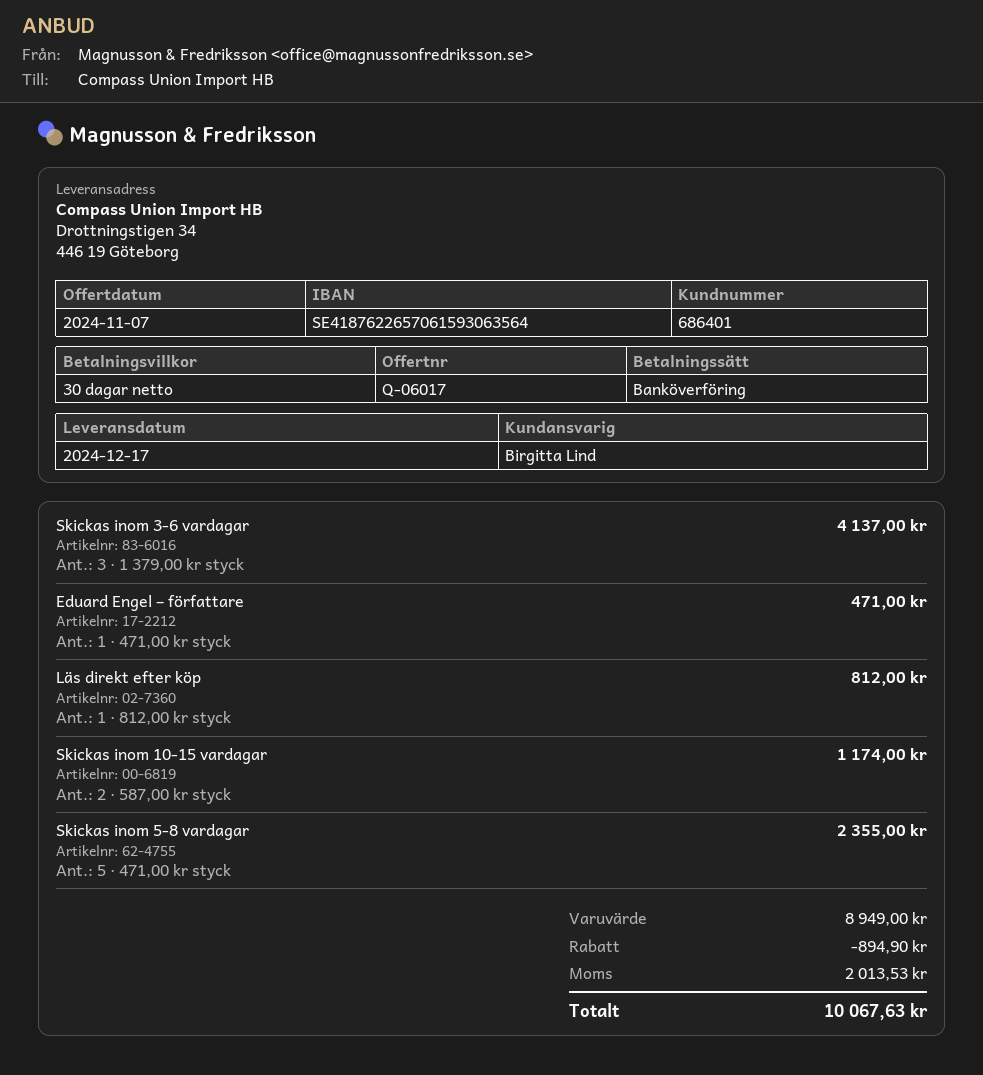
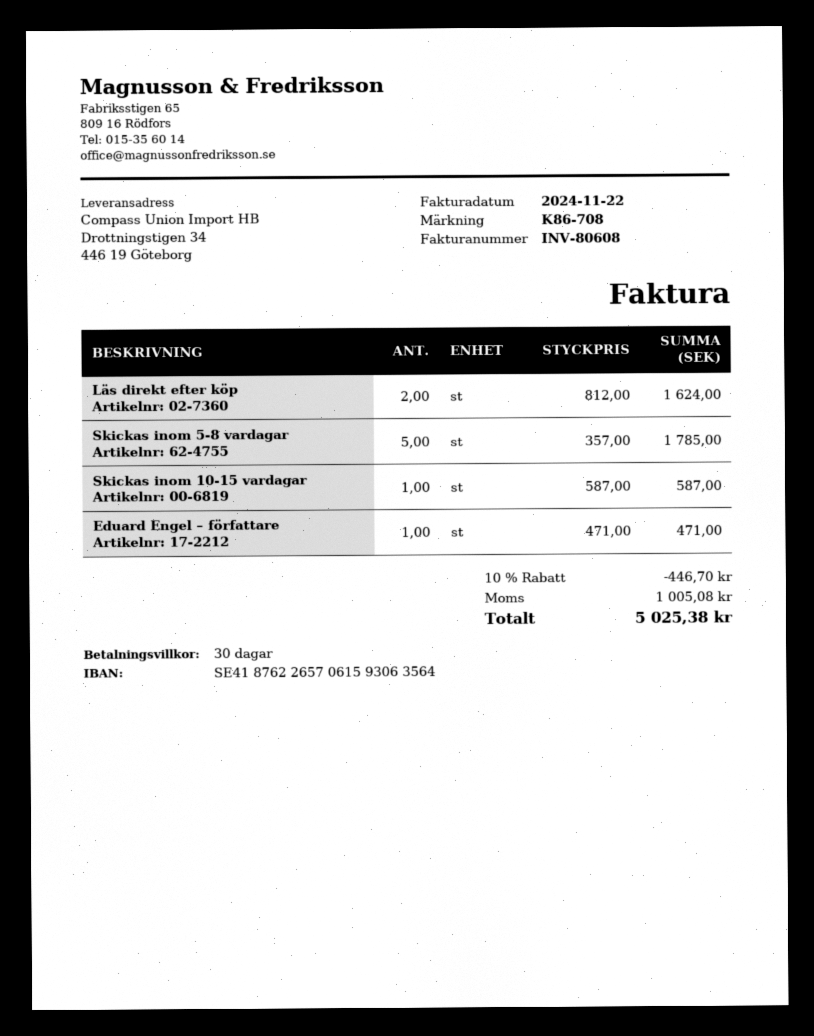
Skickas inom 3-6 vardagar: 3 x 1379.00 = 4137.00 -> none
Läs direkt efter köp: 1 x 812.00 = 812.00 -> 2 x 812.00 = 1624.00
Skickas inom 10-15 vardagar: 2 x 587.00 = 1174.00 -> 1 x 587.00 = 587.00
Skickas inom 5-8 vardagar: 5 x 471.00 = 2355.00 -> 5 x 357.00 = 1785.00
discount: 894.90 -> 446.70
tax: 2013.53 -> 1005.08
total: 10067.63 -> 5025.38

